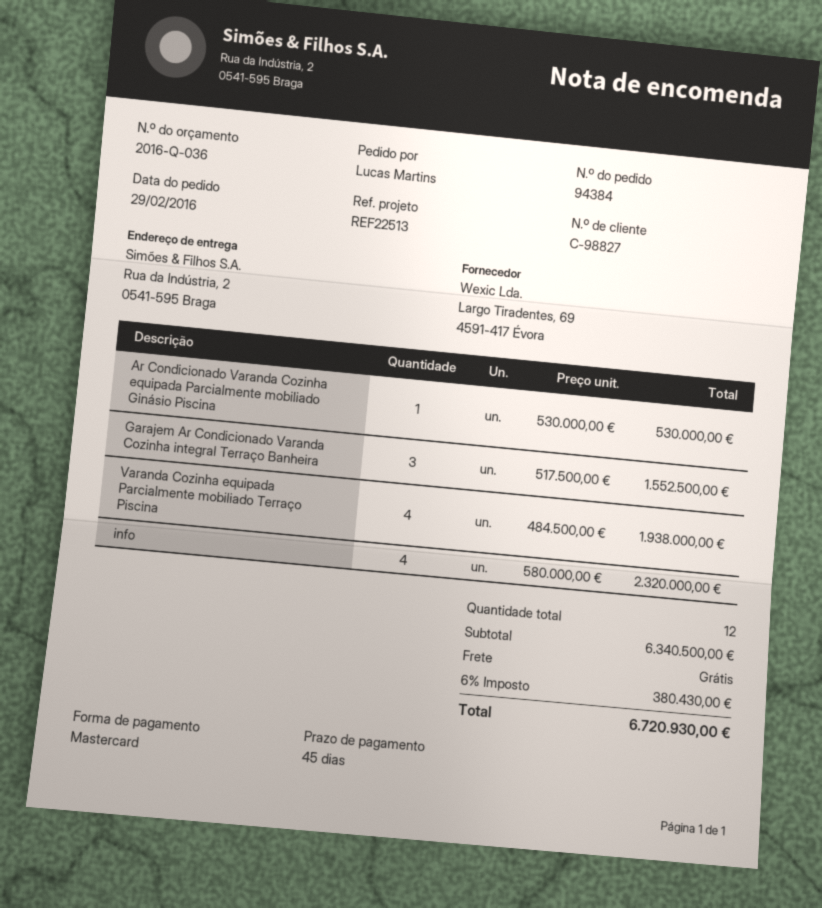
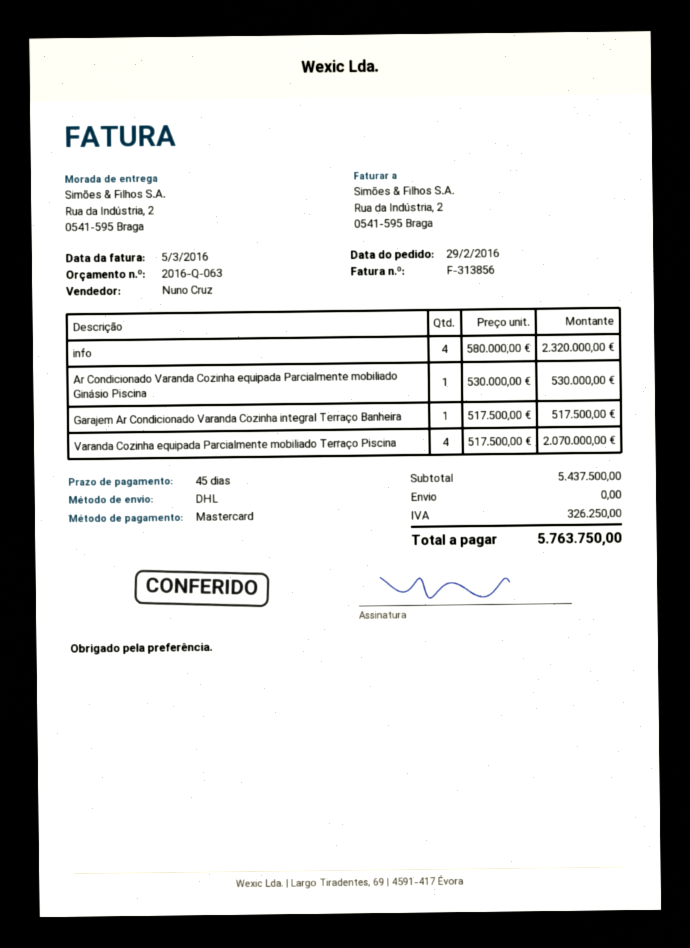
quote number: 2016-Q-036 -> 2016-Q-063
Garajem Ar Condicionado Varanda Cozinha integral Terraço Banheira: 3 x 517500.00 = 1552500.00 -> 1 x 517500.00 = 517500.00
Varanda Cozinha equipada Parcialmente mobiliado Terraço Piscina: 4 x 484500.00 = 1938000.00 -> 4 x 517500.00 = 2070000.00
subtotal: 6340500.00 -> 5437500.00
tax: 380430.00 -> 326250.00
total: 6720930.00 -> 5763750.00

